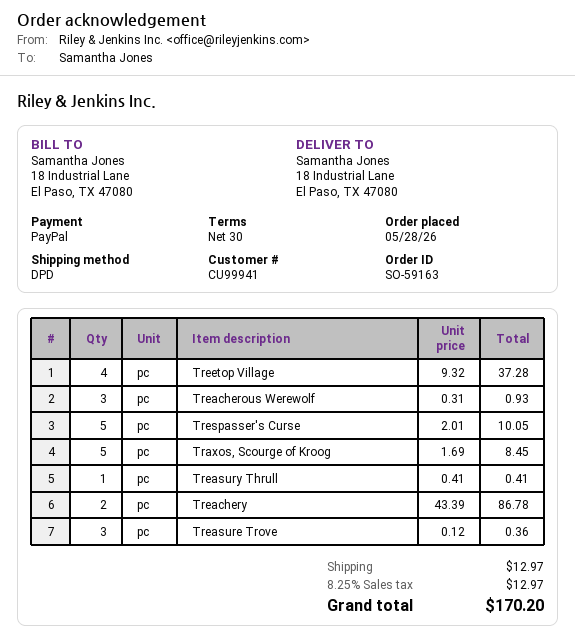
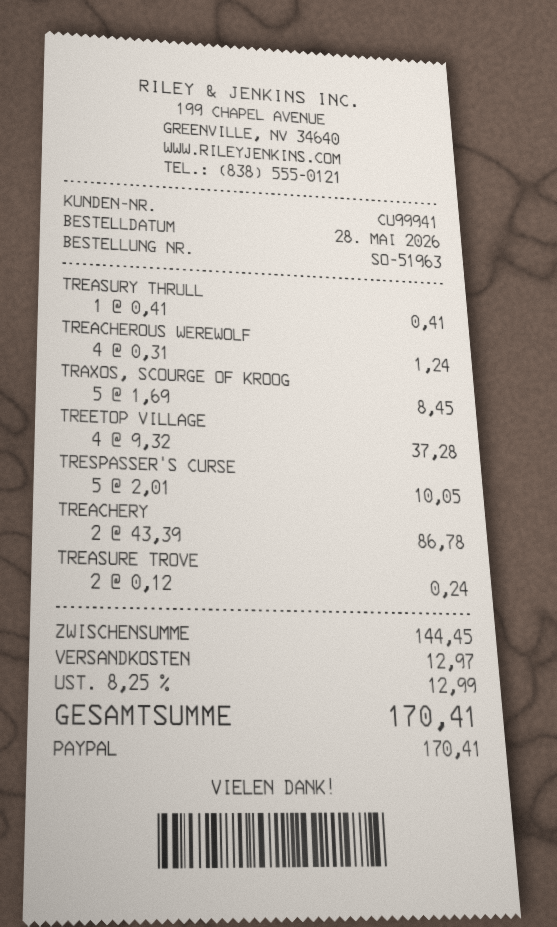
order number: SO-59163 -> SO-51963
Treacherous Werewolf: 3 x 0.31 = 0.93 -> 4 x 0.31 = 1.24
Treasure Trove: 3 x 0.12 = 0.36 -> 2 x 0.12 = 0.24
tax: 8.25% = 12.97 -> 8.25% = 12.99
total: 170.20 -> 170.41

